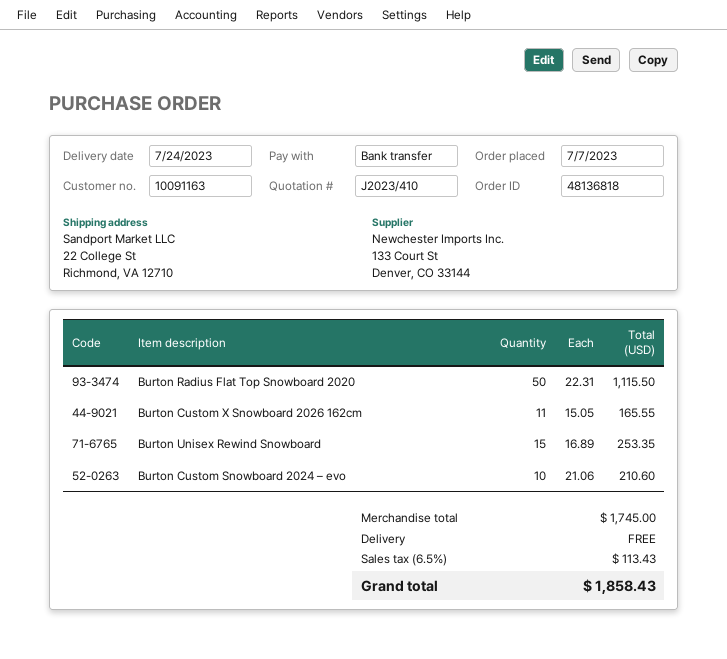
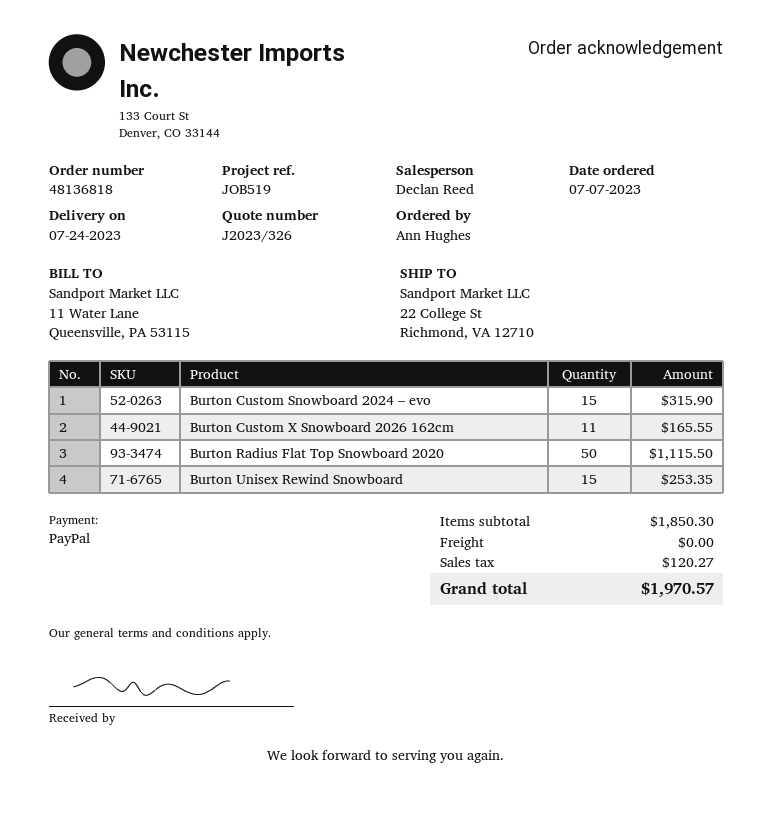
quote number: J2023/410 -> J2023/326
payment method: bank transfer -> PayPal
Burton Custom Snowboard 2024 – evo: 10 for 210.60 -> 15 for 315.90
subtotal: 1745.00 -> 1850.30
tax: 113.43 -> 120.27
total: 1858.43 -> 1970.57

